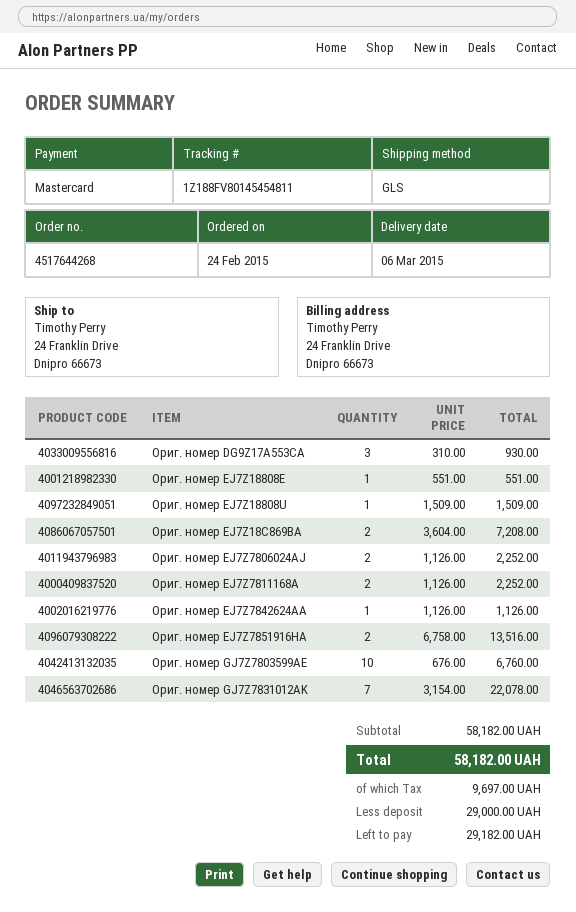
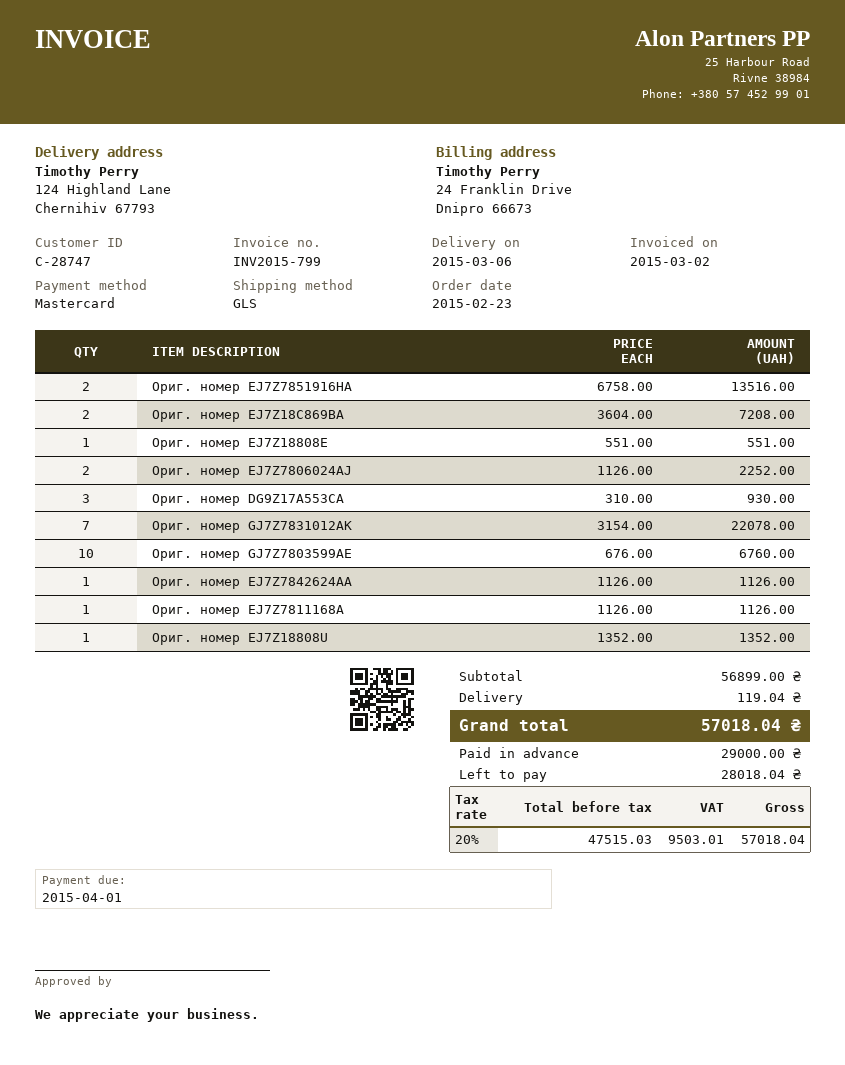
order date: 2015-02-24 -> 2015-02-23
ship to: 24 Franklin Drive, Dnipro 66673 -> 124 Highland Lane, Chernihiv 67793
Ориг. номер EJ7Z18808U: 1 x 1509.00 = 1509.00 -> 1 x 1352.00 = 1352.00
Ориг. номер EJ7Z7811168A: 2 x 1126.00 = 2252.00 -> 1 x 1126.00 = 1126.00
subtotal: 58182.00 -> 56899.00
shipping: none -> 119.04
tax: 9697.00 -> 9503.01
total: 58182.00 -> 57018.04
balance: 29182.00 -> 28018.04

